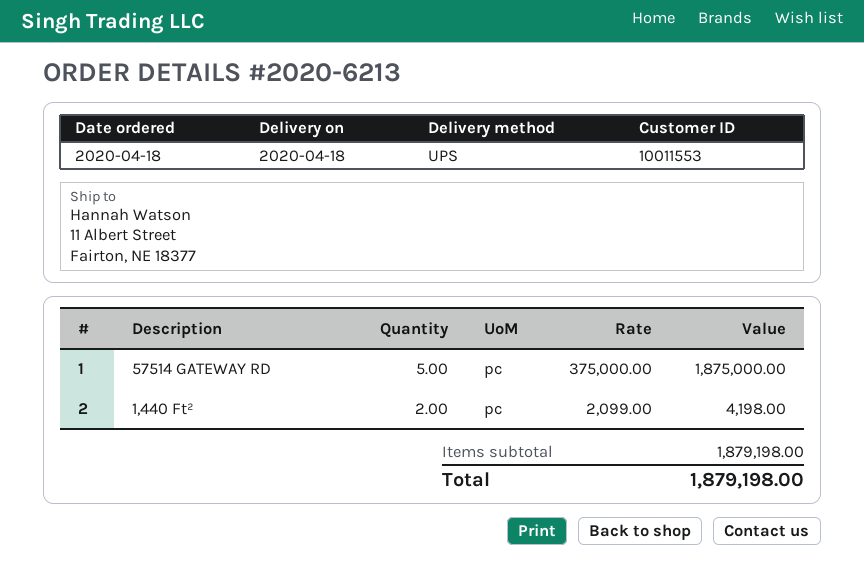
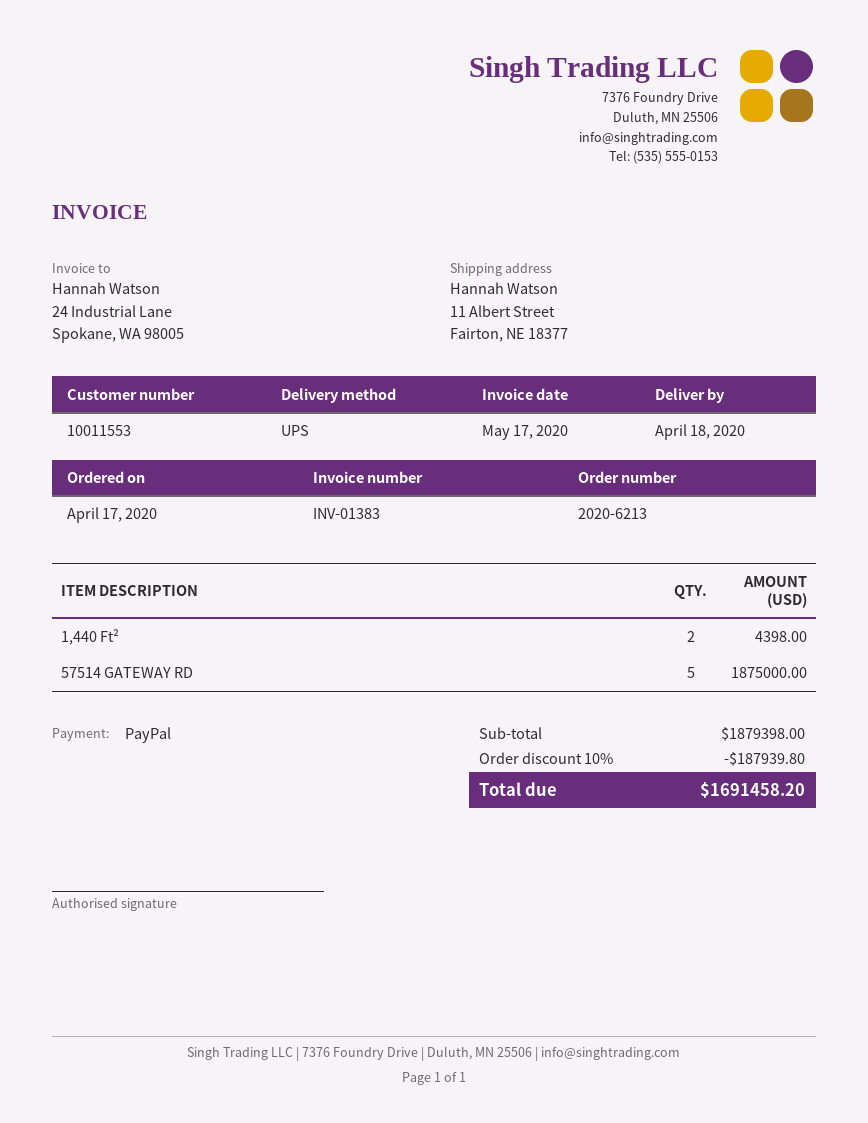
order date: 2020-04-18 -> 2020-04-17
1,440 Ft²: 2 for 4198.00 -> 2 for 4398.00
subtotal: 1879198.00 -> 1879398.00
discount: none -> 10% = 187939.80
total: 1879198.00 -> 1691458.20

